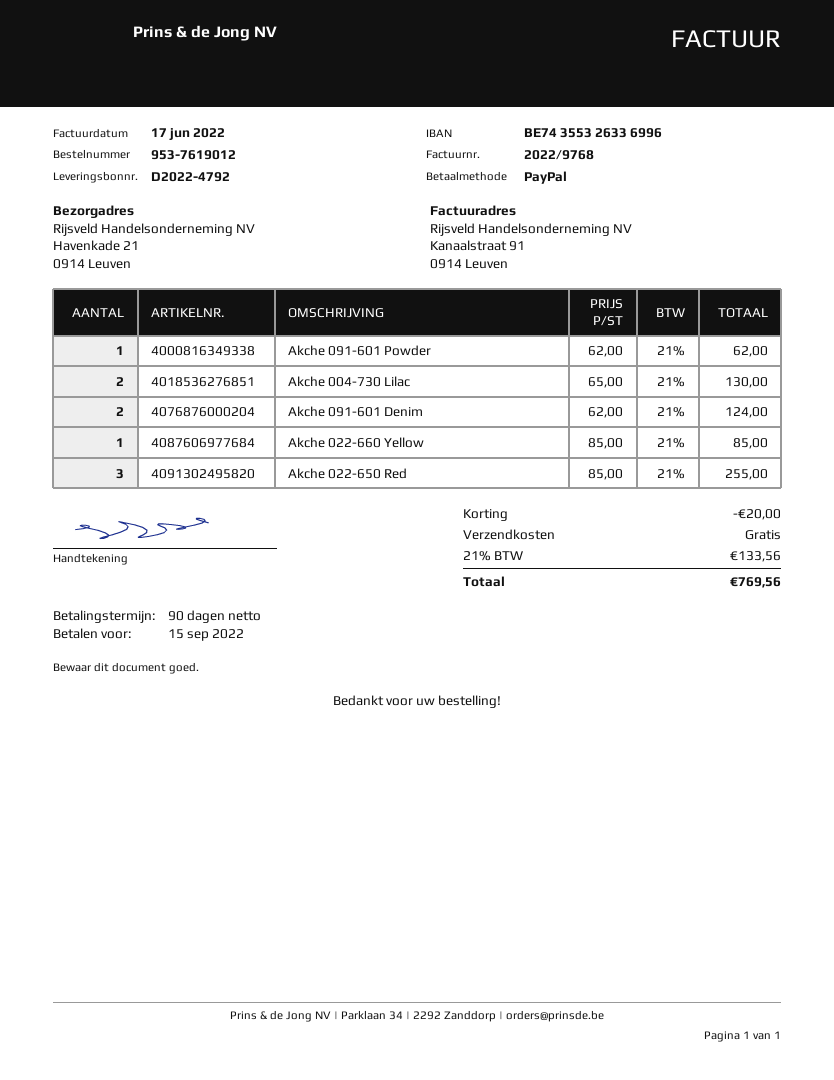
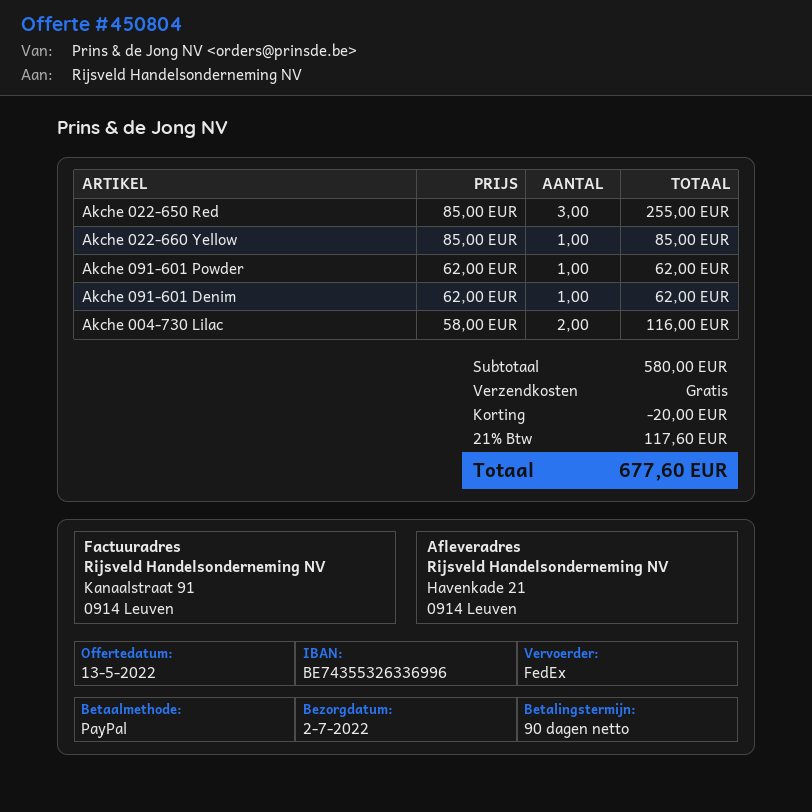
Akche 004-730 Lilac: 2 x 65.00 = 130.00 -> 2 x 58.00 = 116.00
Akche 091-601 Denim: 2 x 62.00 = 124.00 -> 1 x 62.00 = 62.00
tax: 21% = 133.56 -> 21% = 117.60
total: 769.56 -> 677.60

